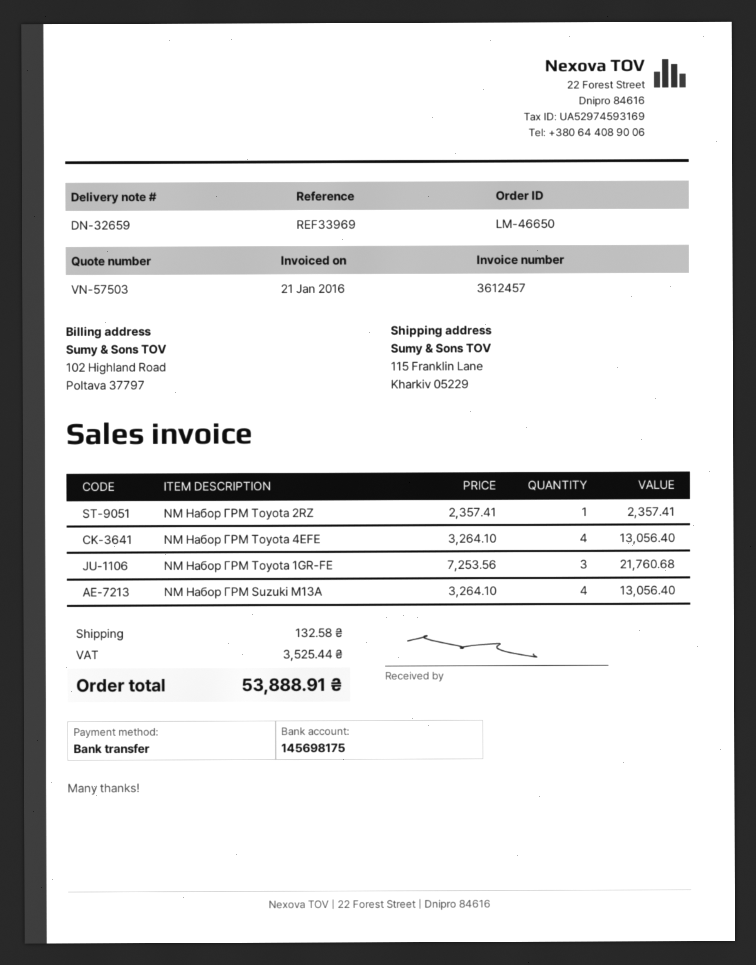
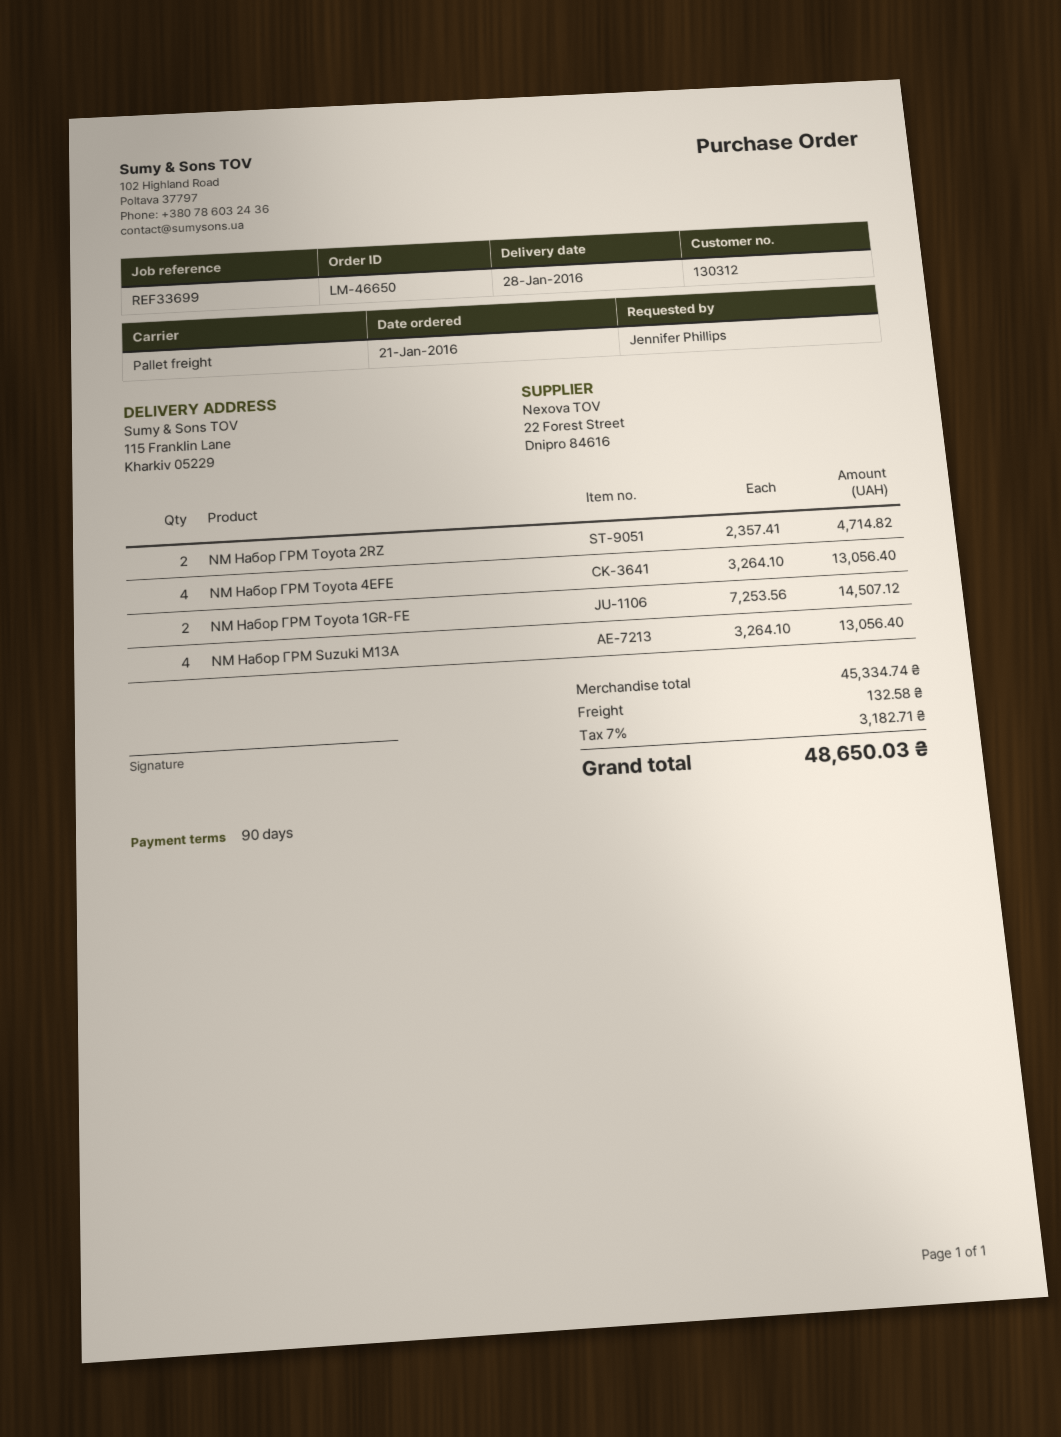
reference: REF33969 -> REF33699
NM Набор ГРМ Toyota 2RZ: 1 x 2357.41 = 2357.41 -> 2 x 2357.41 = 4714.82
NM Набор ГРМ Toyota 1GR-FE: 3 x 7253.56 = 21760.68 -> 2 x 7253.56 = 14507.12
tax: 3525.44 -> 3182.71
total: 53888.91 -> 48650.03

